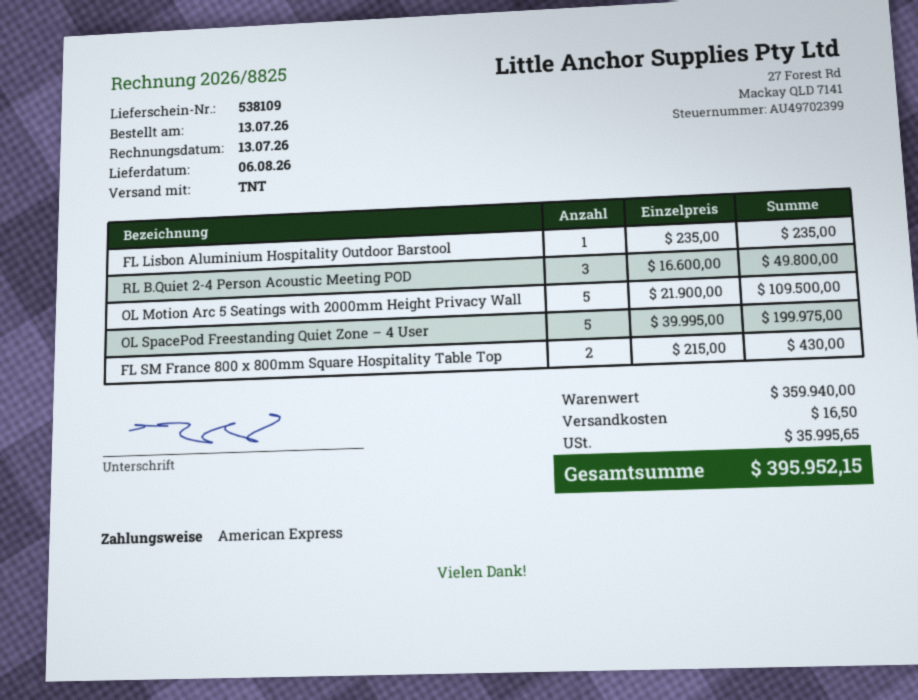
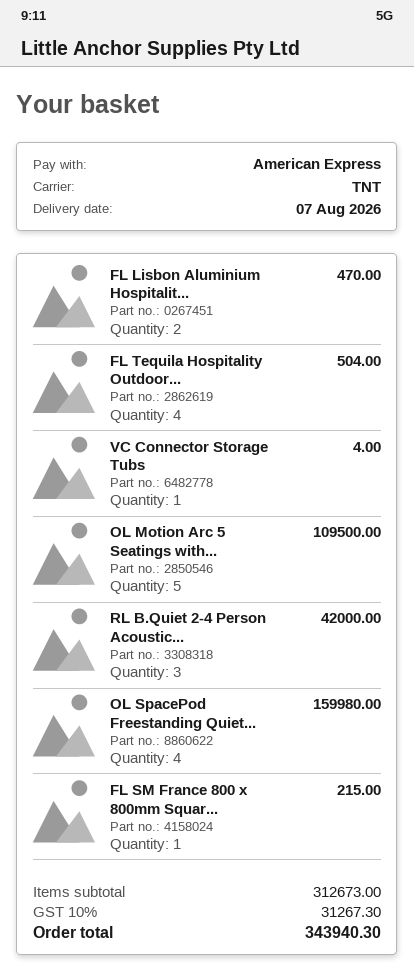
delivery date: 2026-08-06 -> 2026-08-07
FL Lisbon Aluminium Hospitality Outdoor Barstool: 1 for 235.00 -> 2 for 470.00
RL B.Quiet 2-4 Person Acoustic Meeting POD: 3 for 49800.00 -> 3 for 42000.00
OL SpacePod Freestanding Quiet Zone – 4 User: 5 for 199975.00 -> 4 for 159980.00
FL SM France 800 x 800mm Square Hospitality Table Top: 2 for 430.00 -> 1 for 215.00
FL Tequila Hospitality Outdoor...: none -> 4 for 504.00
VC Connector Storage Tubs: none -> 1 for 4.00
subtotal: 359940.00 -> 312673.00
shipping: 16.50 -> none
tax: 35995.65 -> 31267.30
total: 395952.15 -> 343940.30

